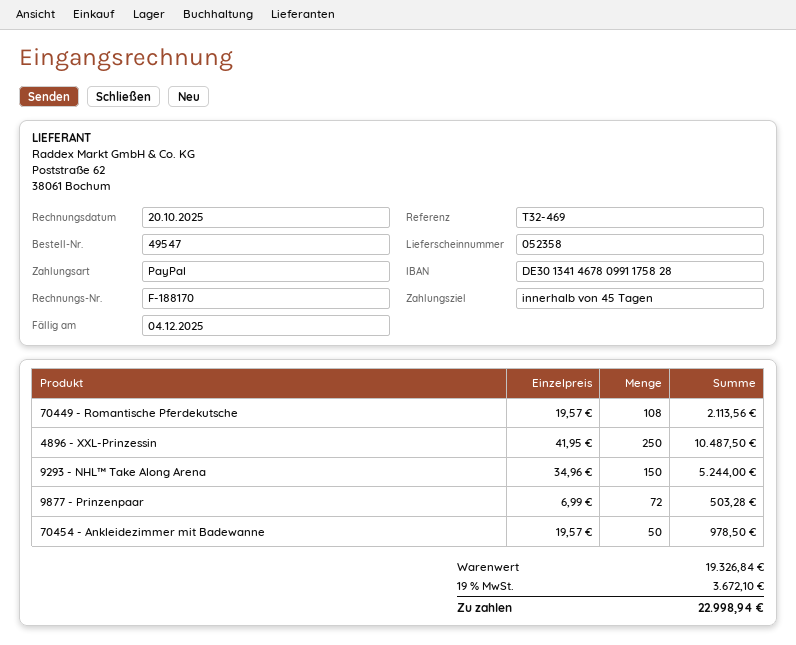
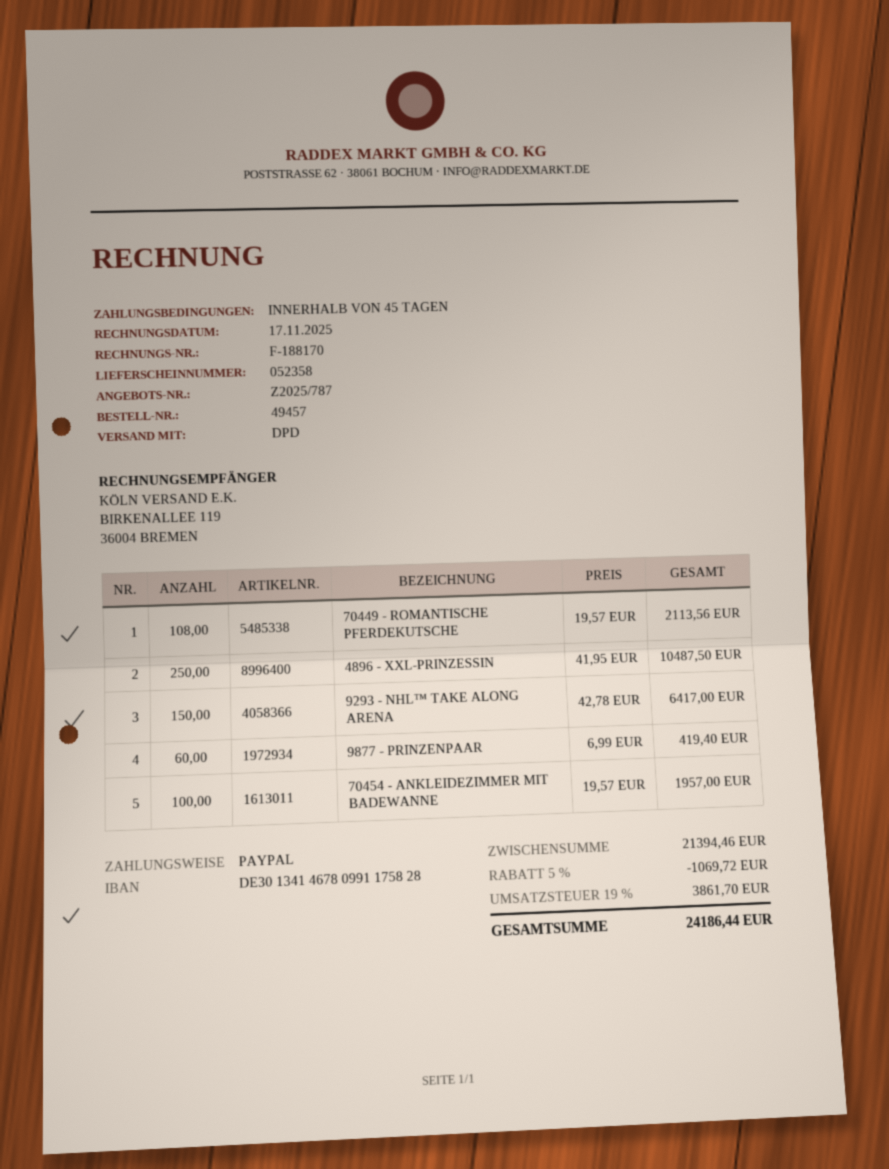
order number: 49547 -> 49457
invoice date: 2025-10-20 -> 2025-11-17
9293 - NHL™ Take Along Arena: 150 x 34.96 = 5244.00 -> 150 x 42.78 = 6417.00
9877 - Prinzenpaar: 72 x 6.99 = 503.28 -> 60 x 6.99 = 419.40
70454 - Ankleidezimmer mit Badewanne: 50 x 19.57 = 978.50 -> 100 x 19.57 = 1957.00
subtotal: 19326.84 -> 21394.46
discount: none -> 5% = 1069.72
tax: 19% = 3672.10 -> 19% = 3861.70
total: 22998.94 -> 24186.44

